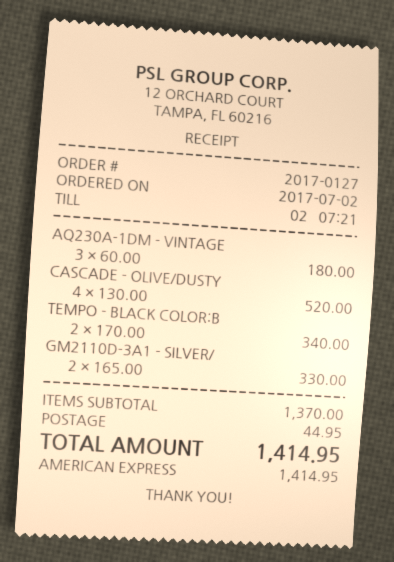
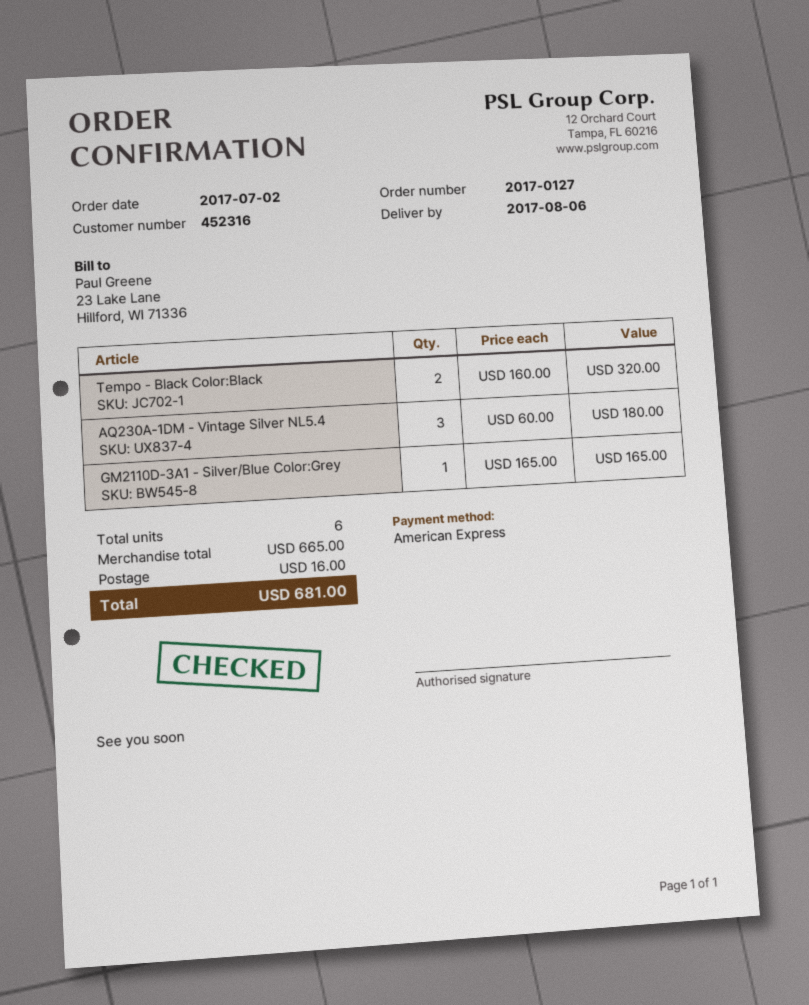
CASCADE - OLIVE/DUSTY: 4 x 130.00 = 520.00 -> none
TEMPO - BLACK COLOR:B: 2 x 170.00 = 340.00 -> 2 x 160.00 = 320.00
GM2110D-3A1 - SILVER/: 2 x 165.00 = 330.00 -> 1 x 165.00 = 165.00
subtotal: 1370.00 -> 665.00
shipping: 44.95 -> 16.00
total: 1414.95 -> 681.00

